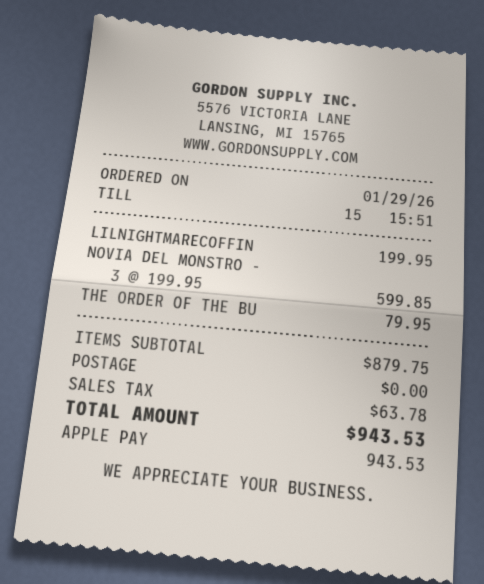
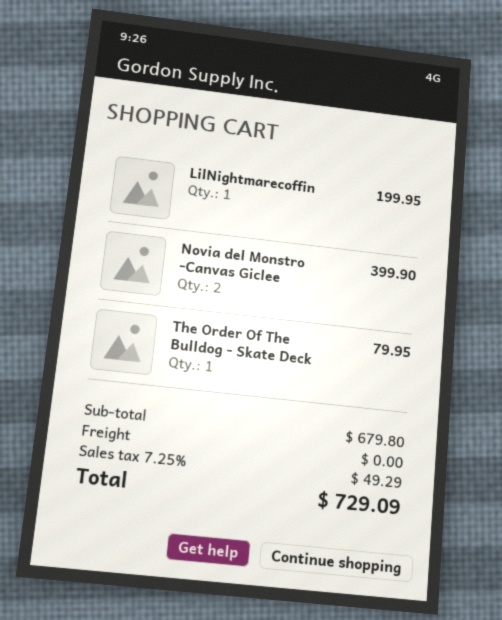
NOVIA DEL MONSTRO -: 3 for 599.85 -> 2 for 399.90
subtotal: 879.75 -> 679.80
tax: 63.78 -> 49.29
total: 943.53 -> 729.09

